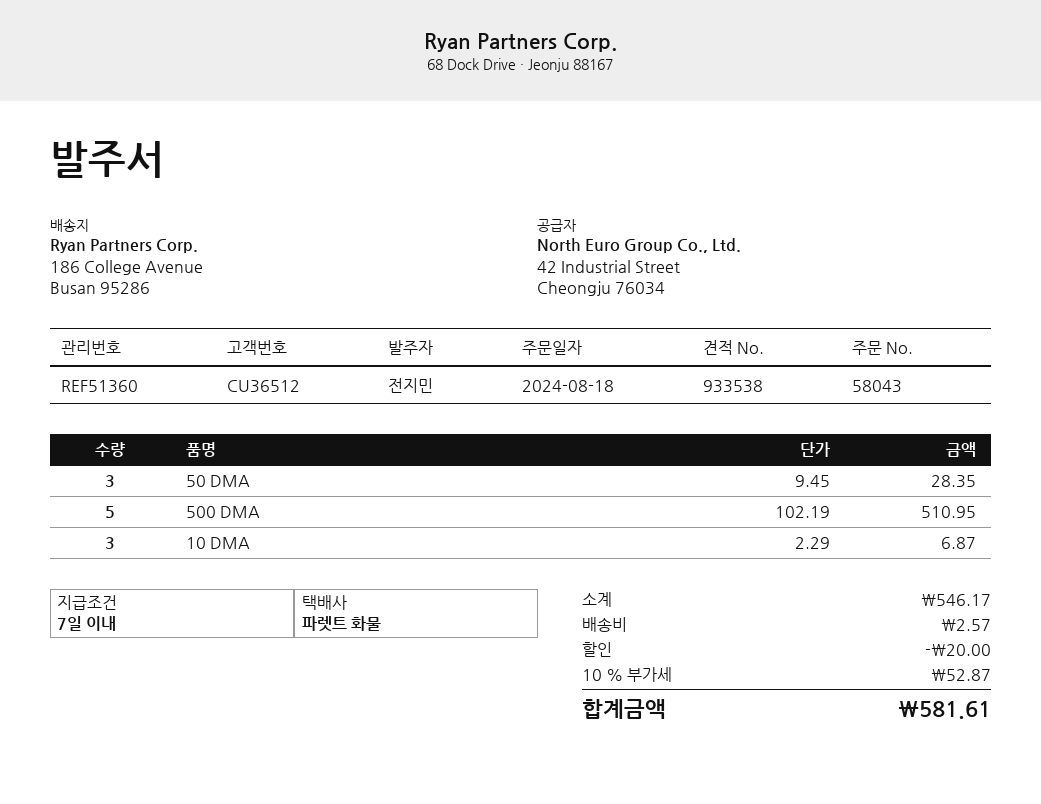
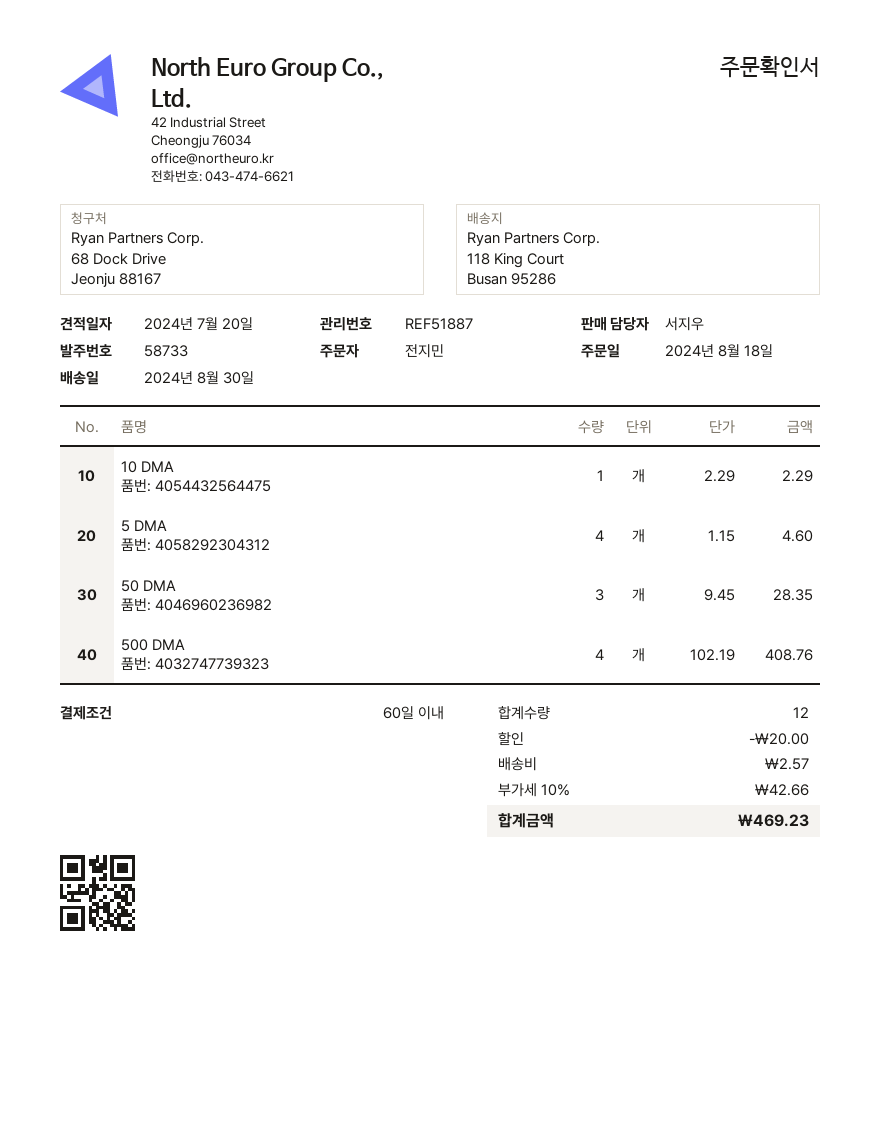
order number: 58043 -> 58733
payment terms: 7 days -> 60 days
reference: REF51360 -> REF51887
ship to: 186 College Avenue, Busan 95286 -> 118 King Court, Busan 95286
500 DMA: 5 x 102.19 = 510.95 -> 4 x 102.19 = 408.76
10 DMA: 3 x 2.29 = 6.87 -> 1 x 2.29 = 2.29
5 DMA: none -> 4 x 1.15 = 4.60
tax: 10% = 52.87 -> 10% = 42.66
total: 581.61 -> 469.23

